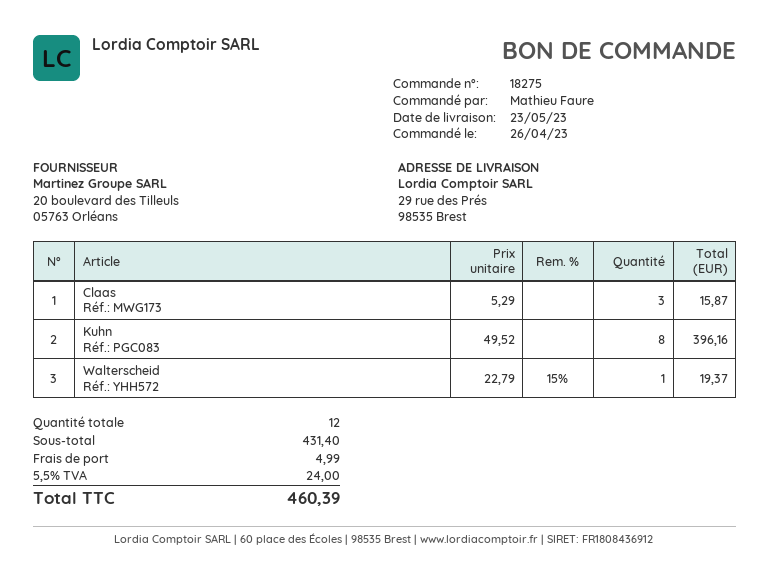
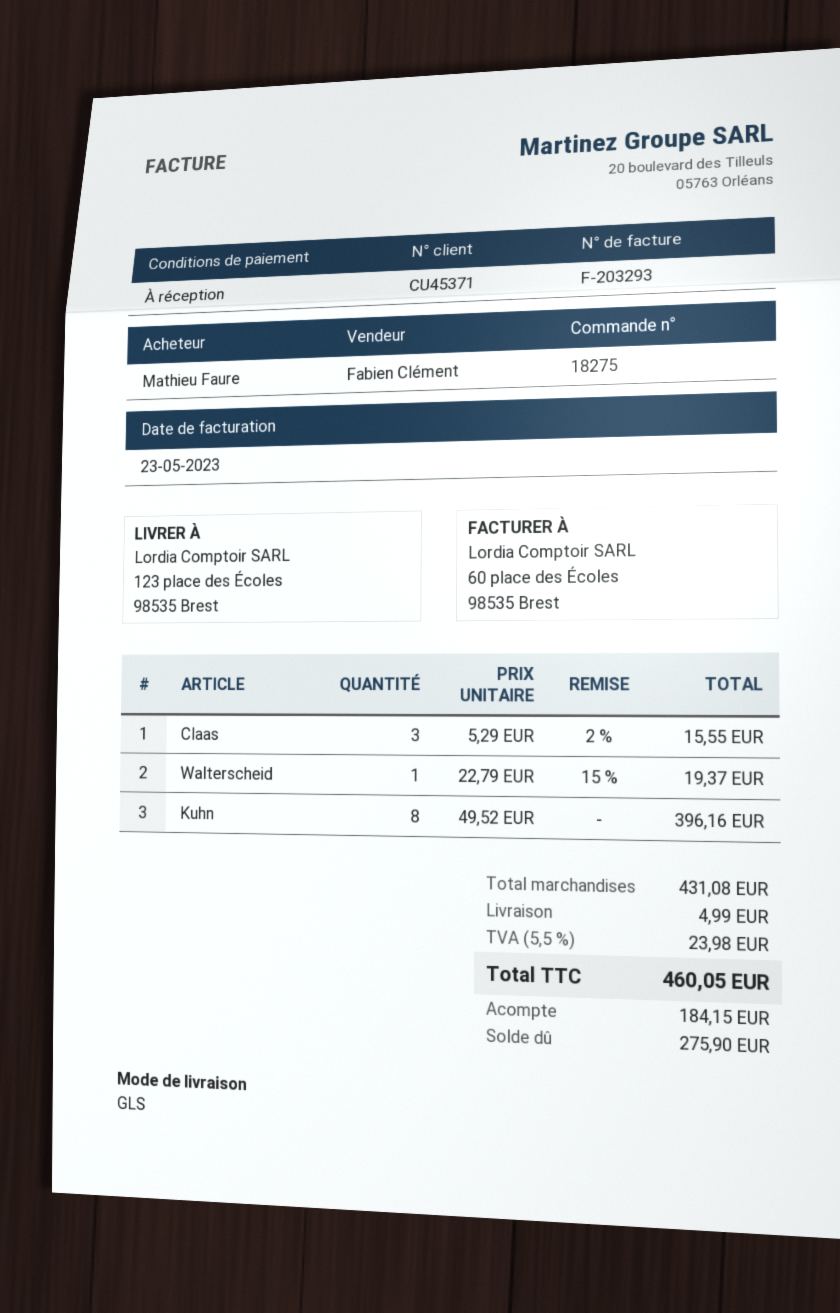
ship to: 29 rue des Prés, 98535 Brest -> 123 place des Écoles, 98535 Brest
Claas: 3 x 5.29 = 15.87 -> 3 x 5.29 - 2% = 15.55
subtotal: 431.40 -> 431.08
tax: 5.5% = 24.00 -> 5.5% = 23.98
total: 460.39 -> 460.05

